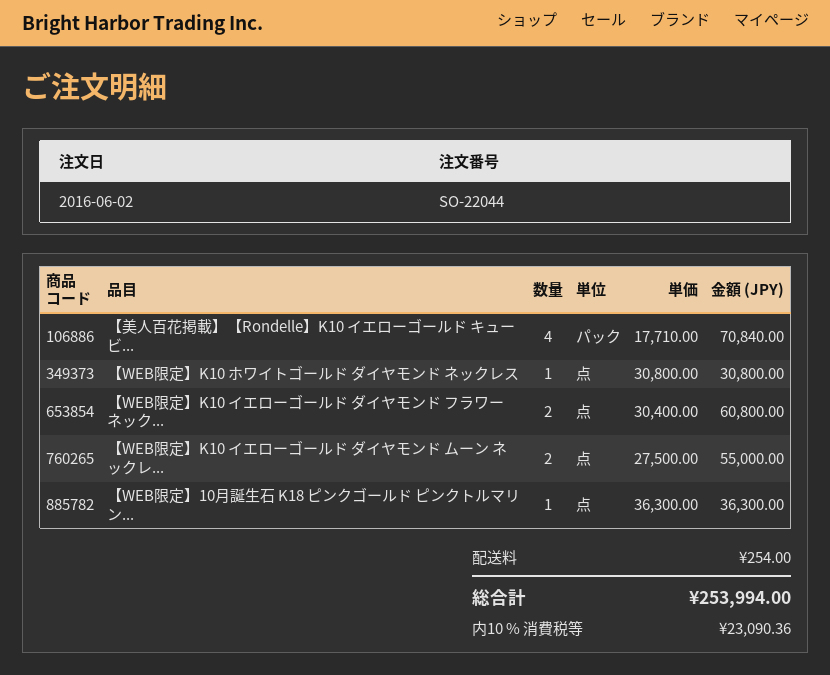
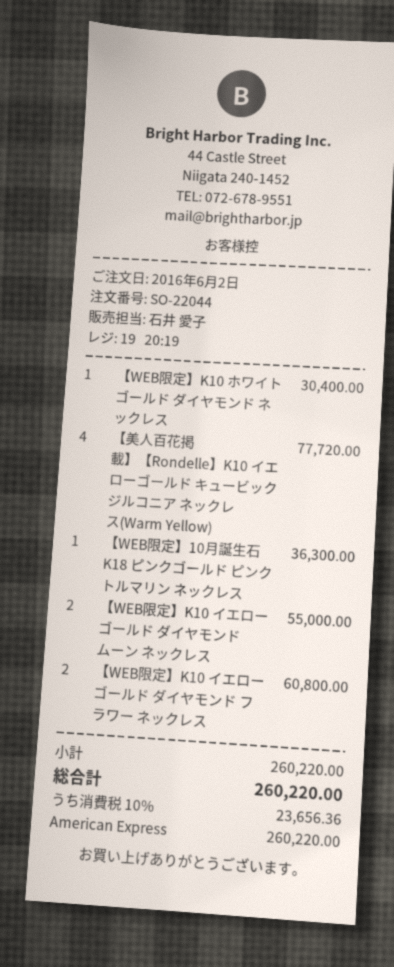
【美人百花掲載】【Rondelle】K10 イエローゴールド キュービ...: 4 for 70840.00 -> 4 for 77720.00
【WEB限定】K10 ホワイトゴールド ダイヤモンド ネックレス: 1 for 30800.00 -> 1 for 30400.00
shipping: 254.00 -> none
tax: 10% = 23090.36 -> 10% = 23656.36
total: 253994.00 -> 260220.00

